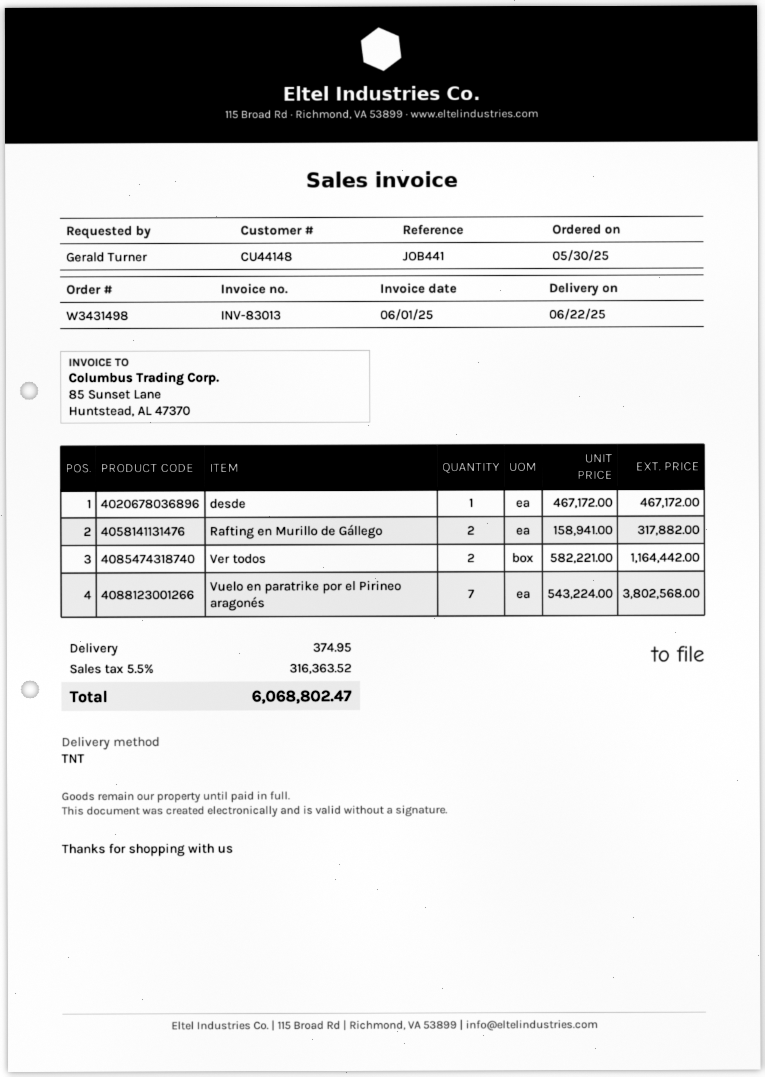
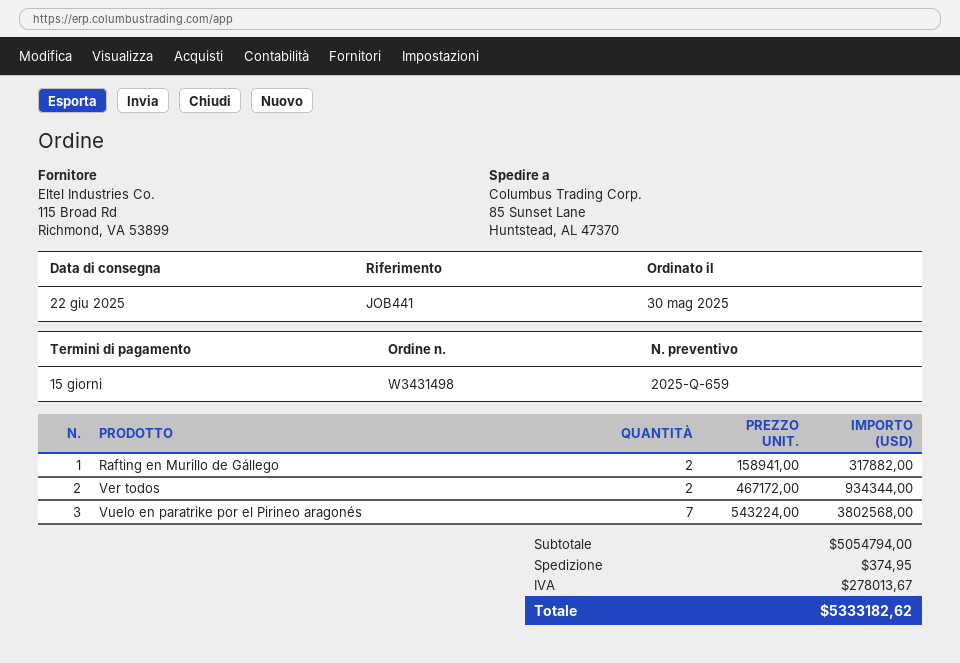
desde: 1 x 467172.00 = 467172.00 -> none
Ver todos: 2 x 582221.00 = 1164442.00 -> 2 x 467172.00 = 934344.00
tax: 316363.52 -> 278013.67
total: 6068802.47 -> 5333182.62

